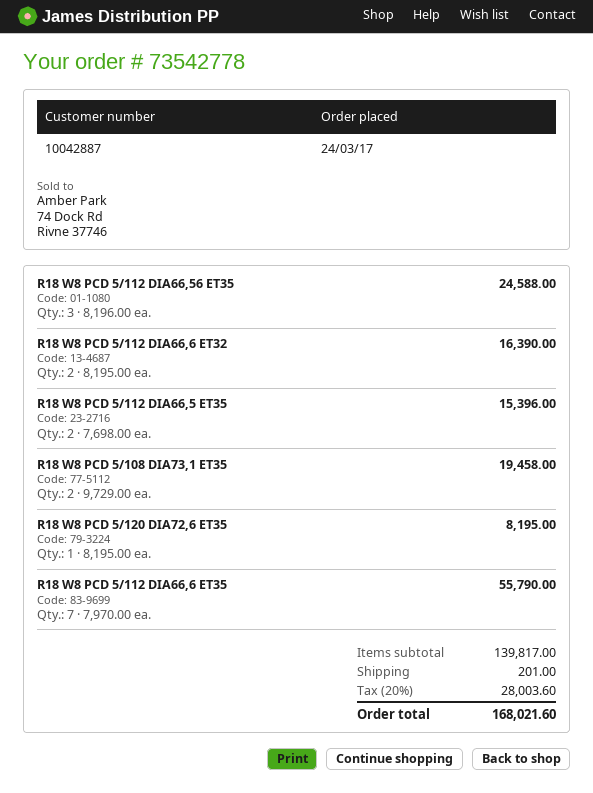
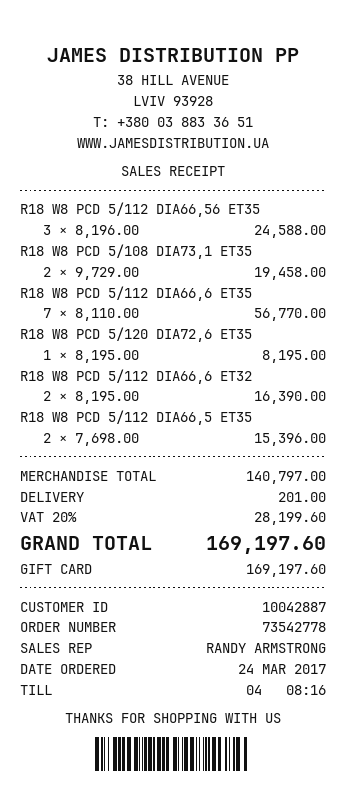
R18 W8 PCD 5/112 DIA66,6 ET35: 7 x 7970.00 = 55790.00 -> 7 x 8110.00 = 56770.00
subtotal: 139817.00 -> 140797.00
tax: 20% = 28003.60 -> 20% = 28199.60
total: 168021.60 -> 169197.60

